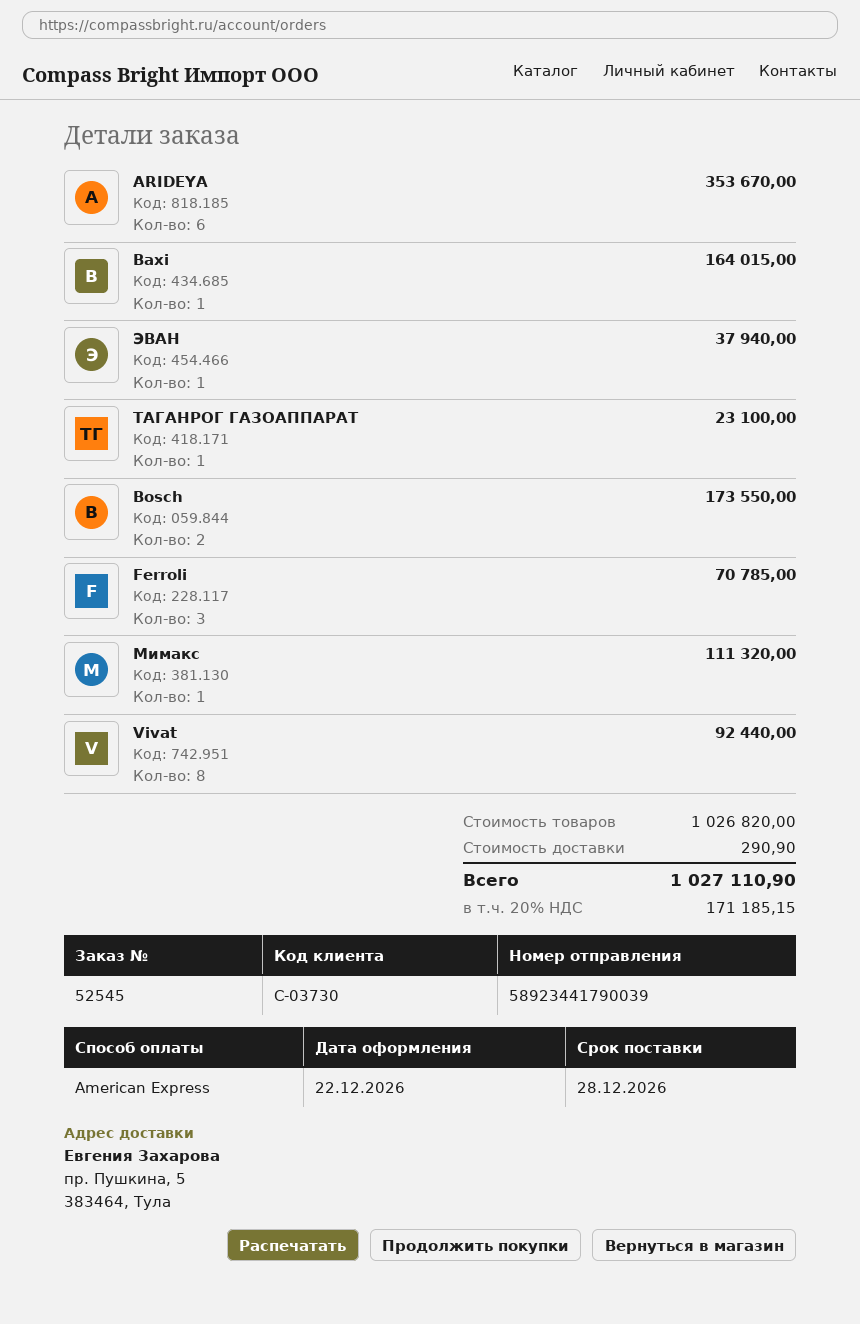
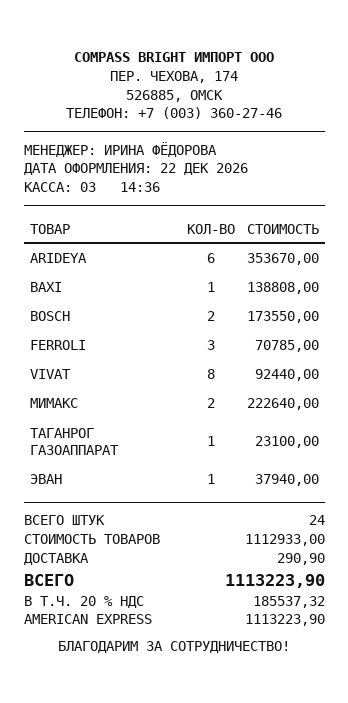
Baxi: 1 for 164015.00 -> 1 for 138808.00
Мимакс: 1 for 111320.00 -> 2 for 222640.00
subtotal: 1026820.00 -> 1112933.00
tax: 20% = 171185.15 -> 20% = 185537.32
total: 1027110.90 -> 1113223.90

